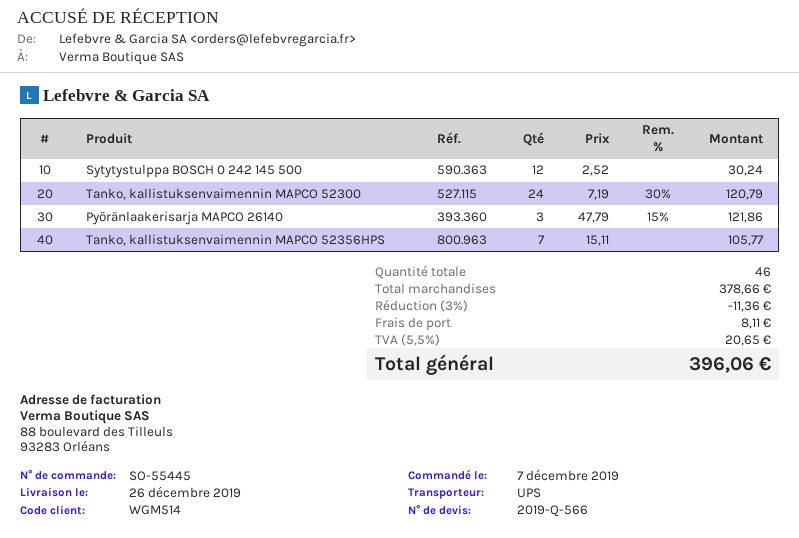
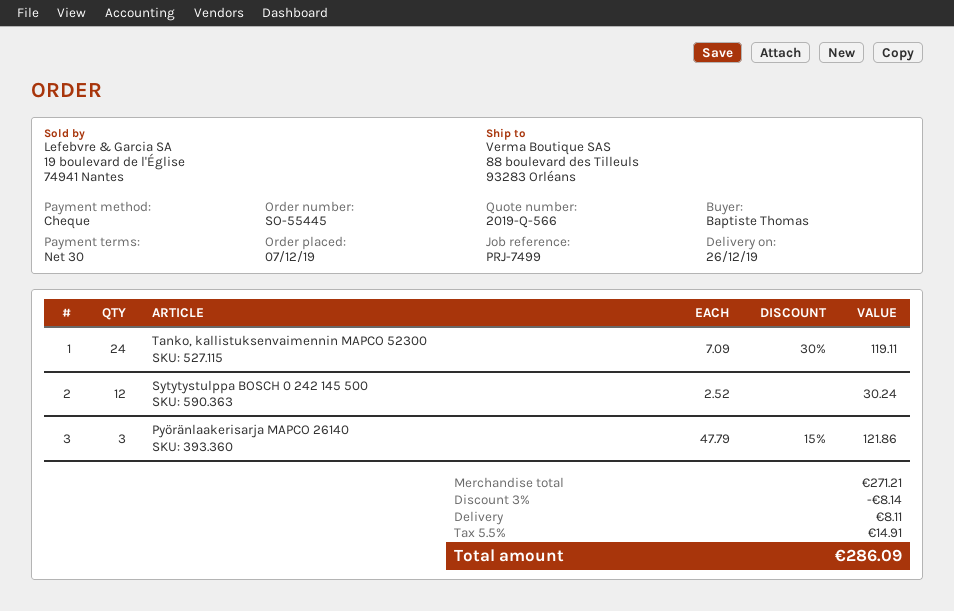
Tanko, kallistuksenvaimennin MAPCO 52300: 24 x 7.19 - 30% = 120.79 -> 24 x 7.09 - 30% = 119.11
Tanko, kallistuksenvaimennin MAPCO 52356HPS: 7 x 15.11 = 105.77 -> none
subtotal: 378.66 -> 271.21
discount: 3% = 11.36 -> 3% = 8.14
tax: 5.5% = 20.65 -> 5.5% = 14.91
total: 396.06 -> 286.09

